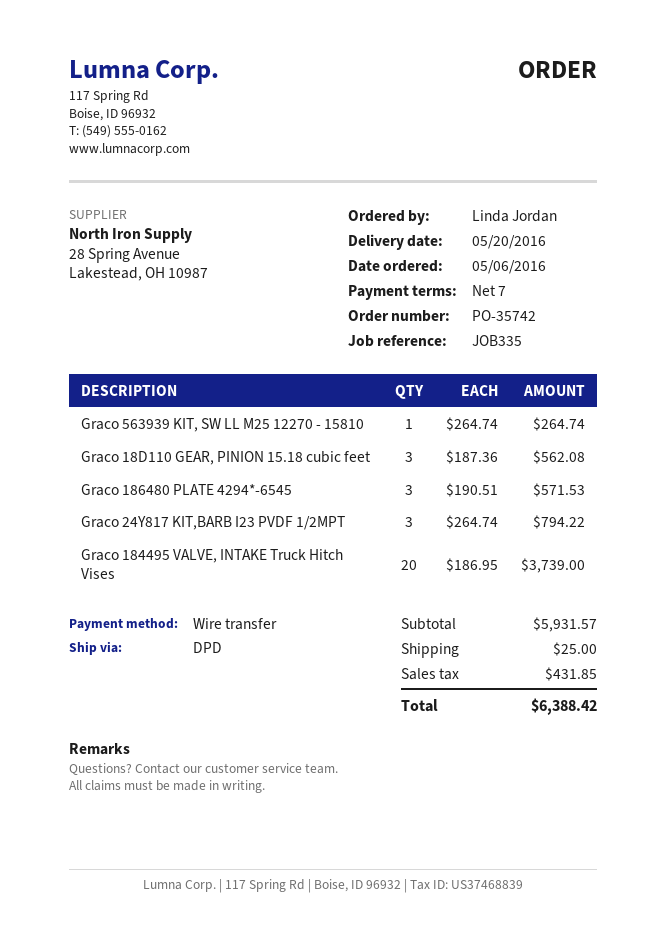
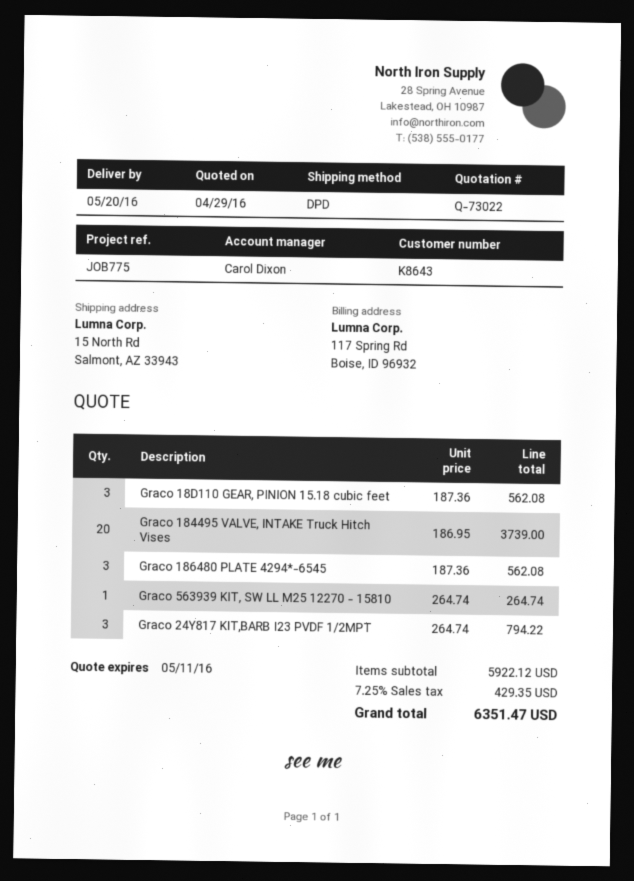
reference: JOB335 -> JOB775
Graco 186480 PLATE 4294*-6545: 3 x 190.51 = 571.53 -> 3 x 187.36 = 562.08
subtotal: 5931.57 -> 5922.12
shipping: 25.00 -> none
tax: 431.85 -> 429.35
total: 6388.42 -> 6351.47

